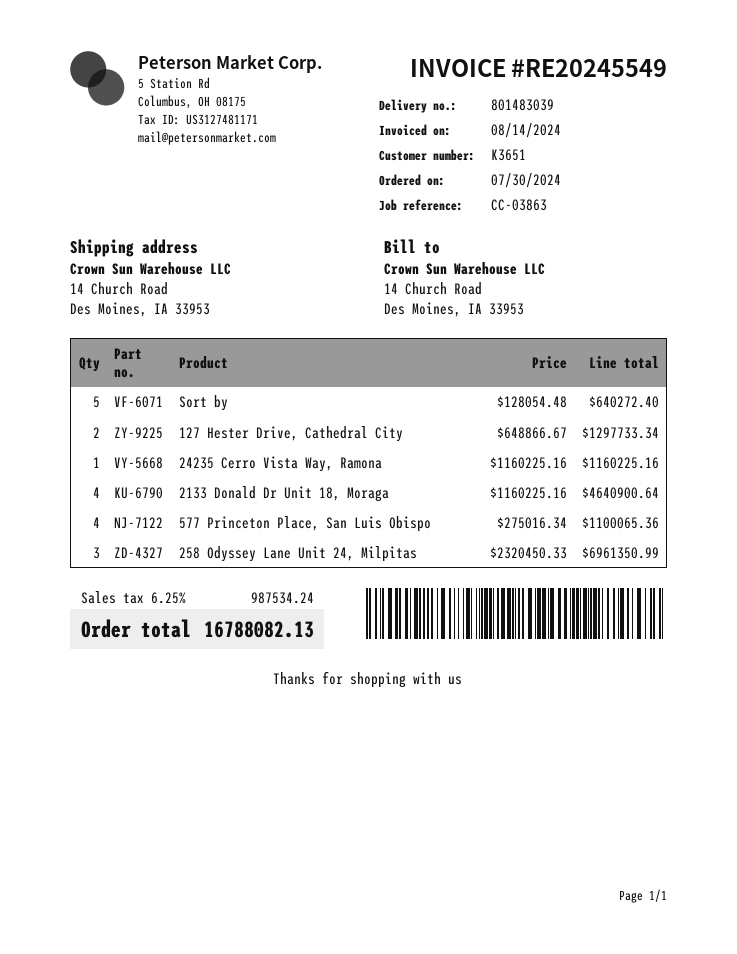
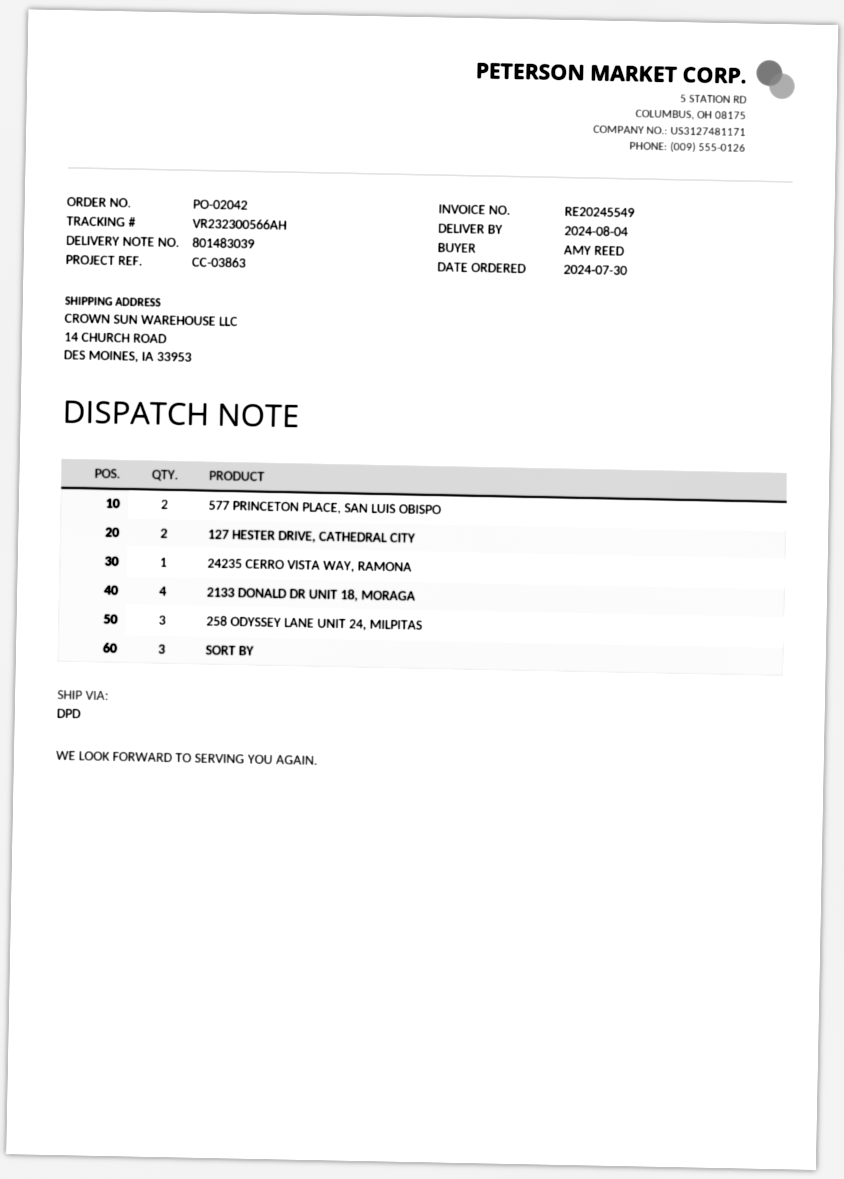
Sort by: 5 -> 3
577 Princeton Place, San Luis Obispo: 4 -> 2

